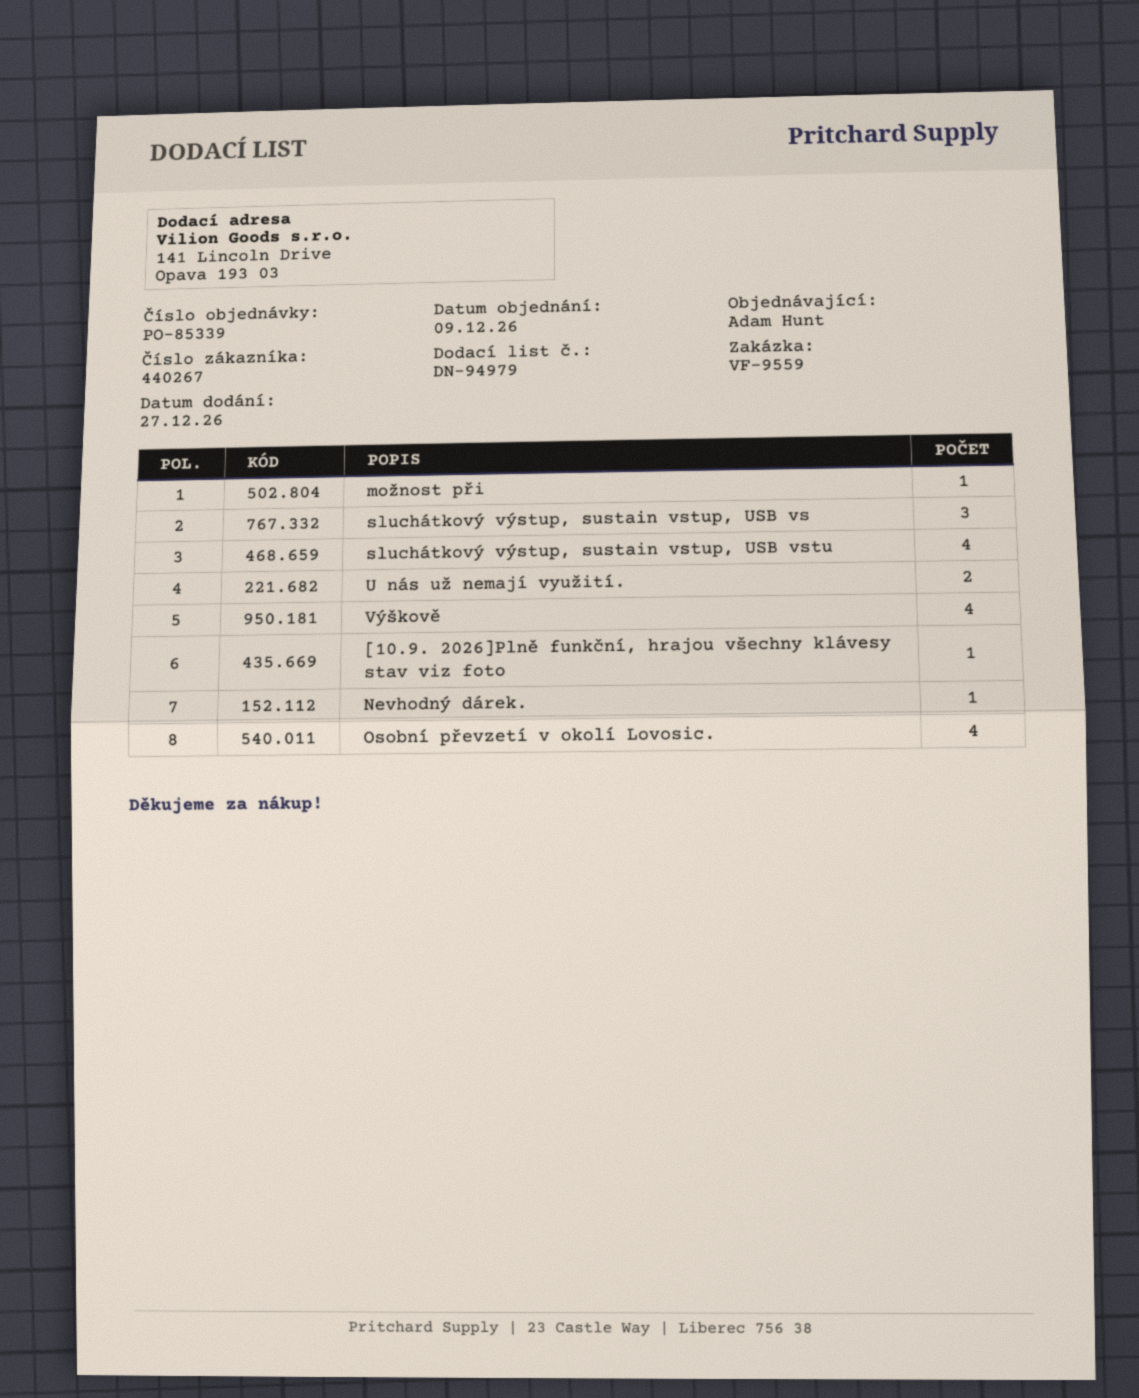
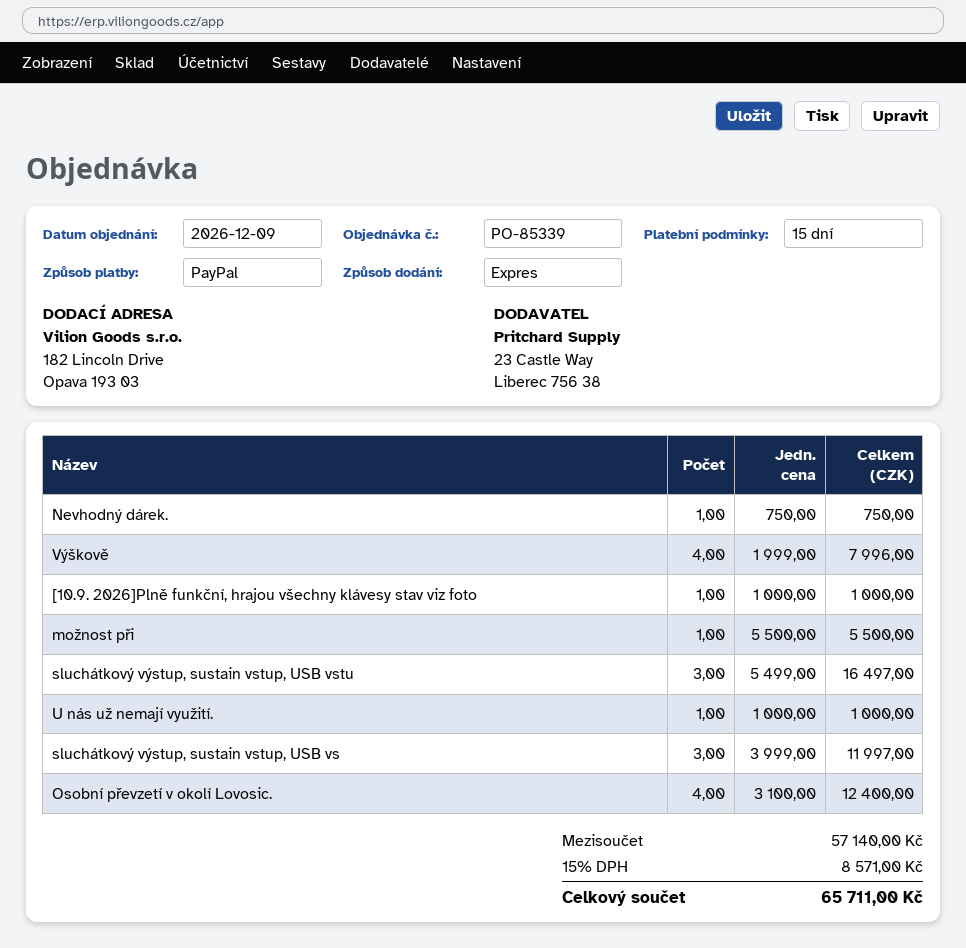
ship to: 141 Lincoln Drive, Opava 193 03 -> 182 Lincoln Drive, Opava 193 03
sluchátkový výstup, sustain vstup, USB vstu: 4 -> 3
U nás už nemají využití.: 2 -> 1

